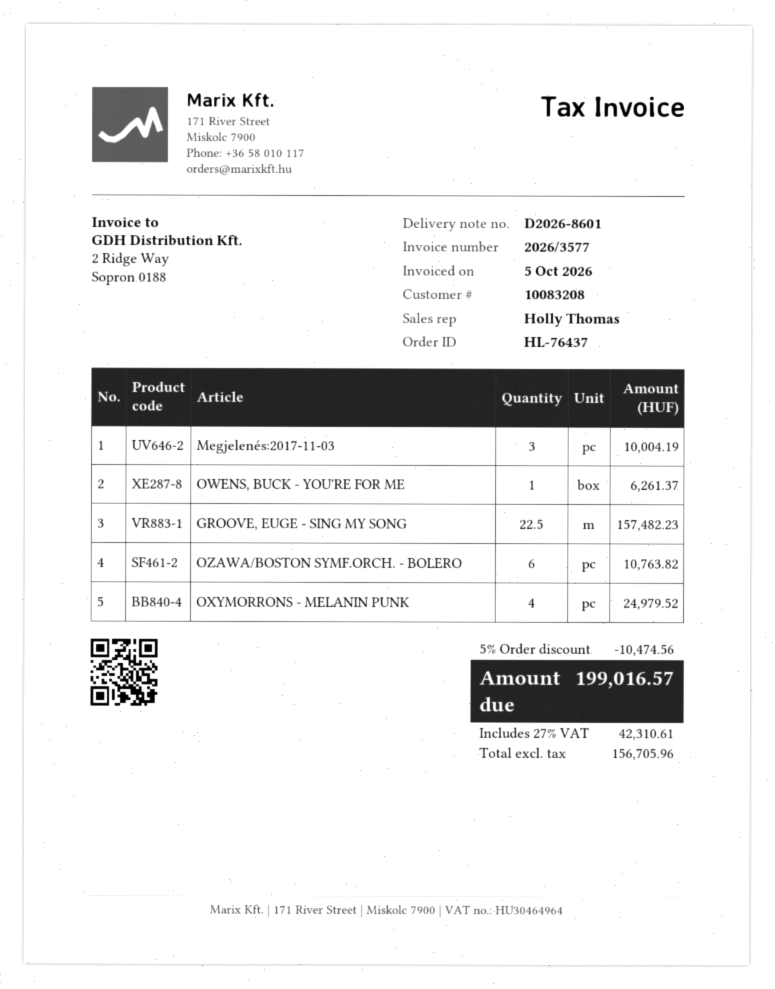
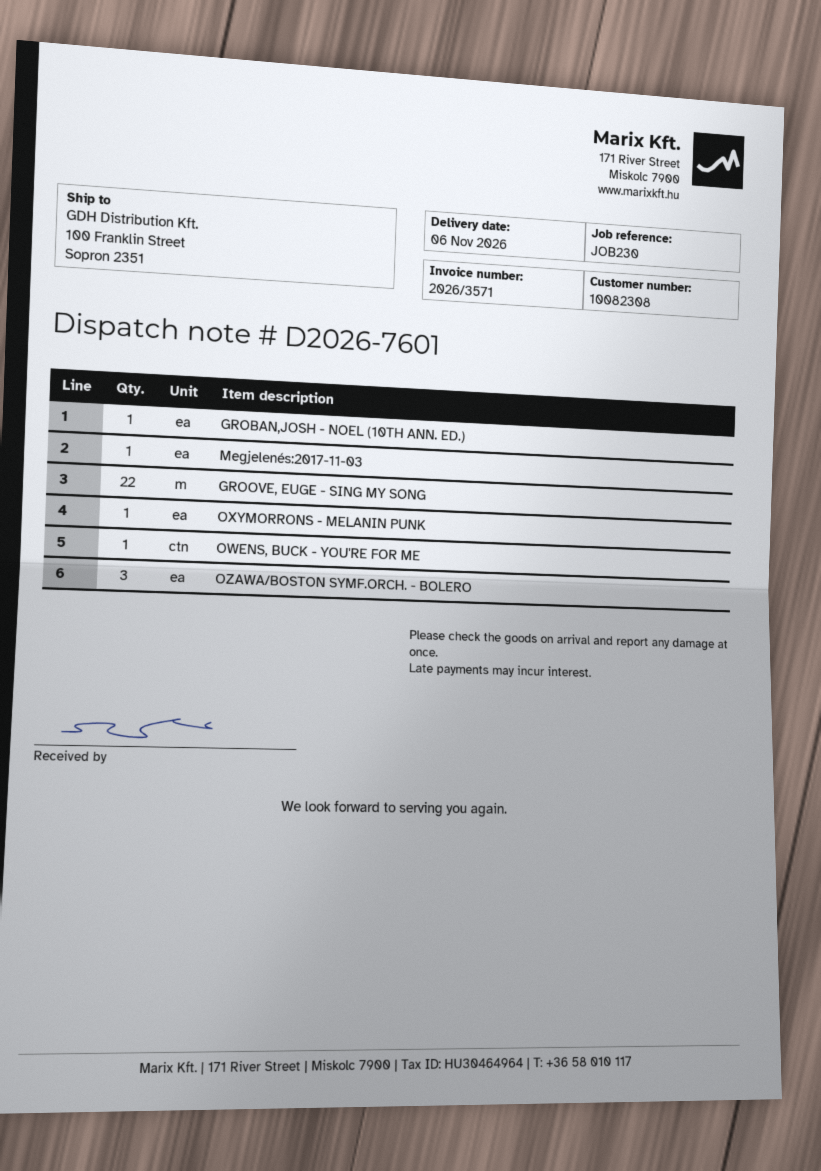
delivery note number: D2026-8601 -> D2026-7601
invoice number: 2026/3577 -> 2026/3571
customer number: 10083208 -> 10082308
Megjelenés:2017-11-03: 3 -> 1
GROOVE, EUGE - SING MY SONG: 22.5 -> 22
OZAWA/BOSTON SYMF.ORCH. - BOLERO: 6 -> 3
OXYMORRONS - MELANIN PUNK: 4 -> 1
GROBAN,JOSH - NOEL (10TH ANN. ED.): none -> 1

